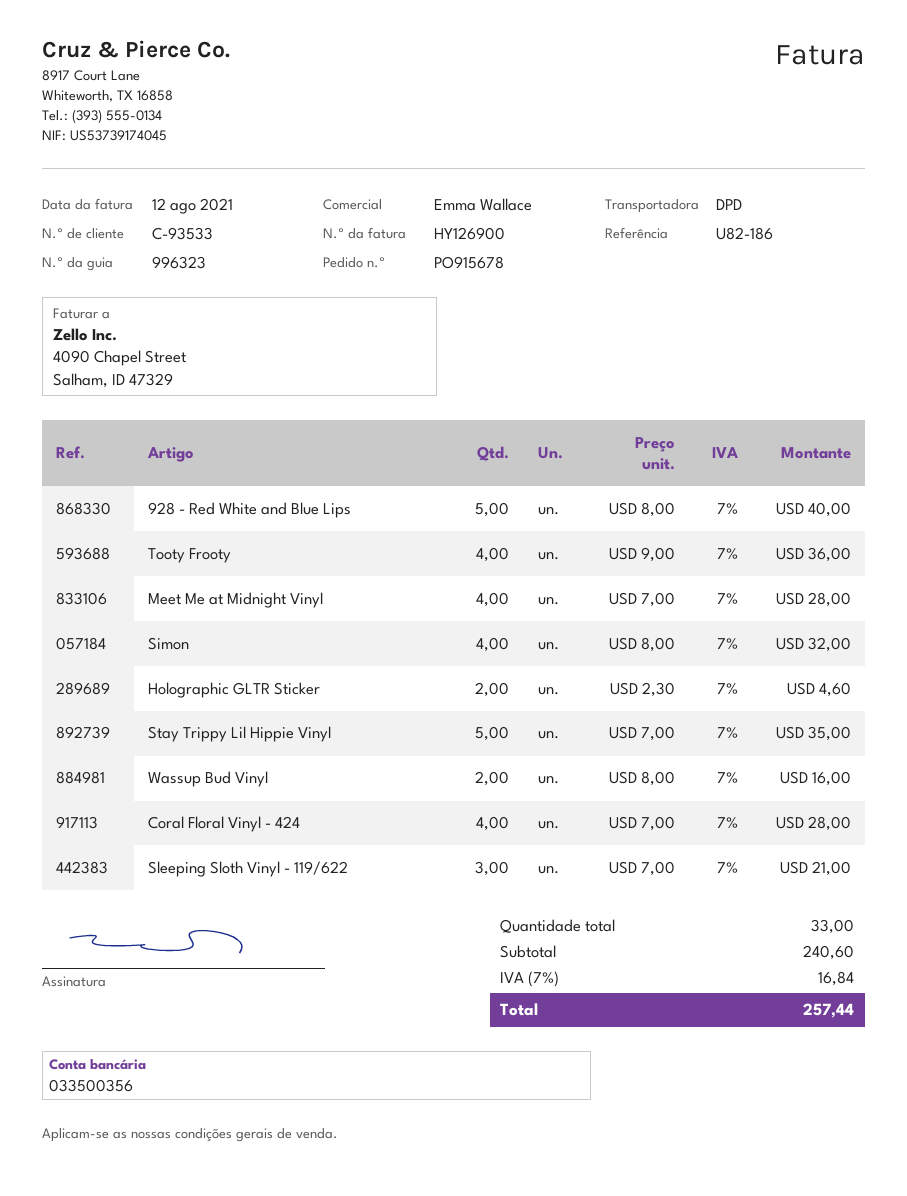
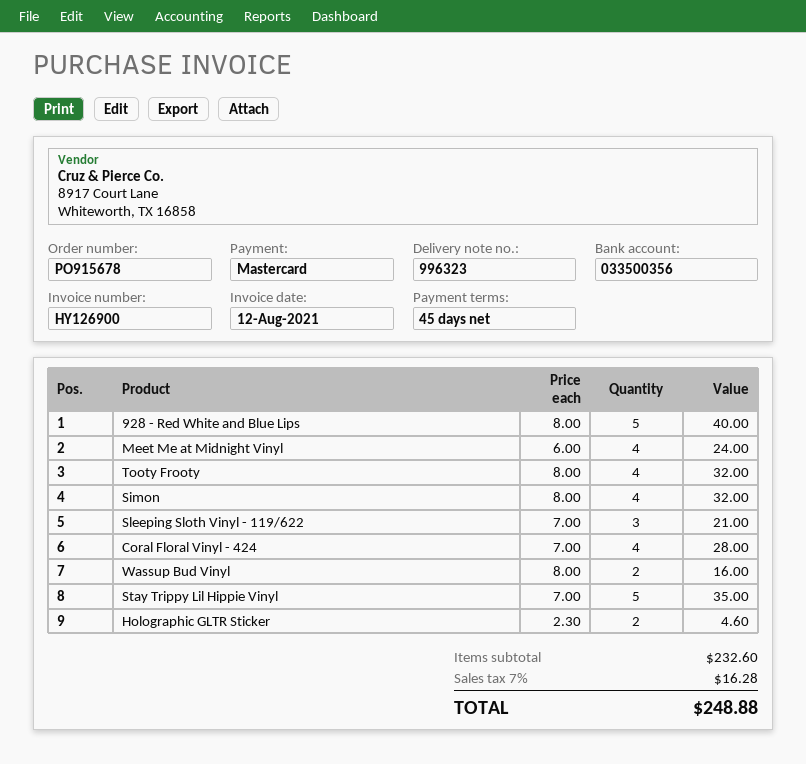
Tooty Frooty: 4 x 9.00 = 36.00 -> 4 x 8.00 = 32.00
Meet Me at Midnight Vinyl: 4 x 7.00 = 28.00 -> 4 x 6.00 = 24.00
subtotal: 240.60 -> 232.60
tax: 7% = 16.84 -> 7% = 16.28
total: 257.44 -> 248.88

